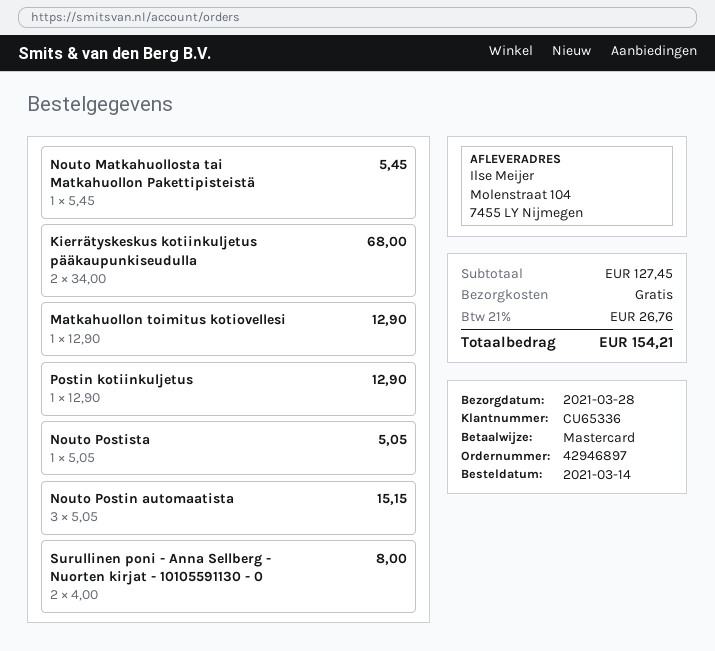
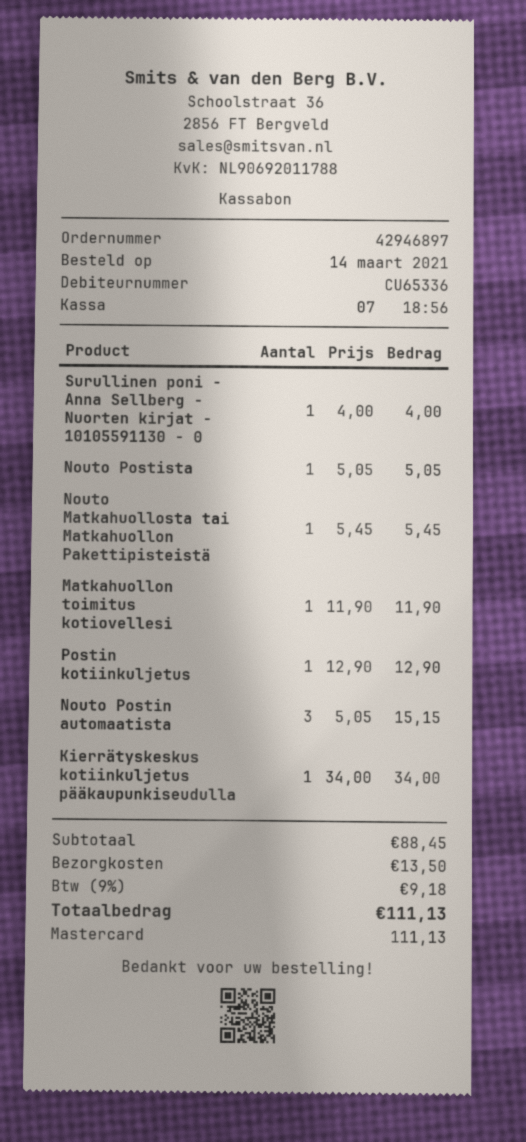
Kierrätyskeskus kotiinkuljetus pääkaupunkiseudulla: 2 x 34.00 = 68.00 -> 1 x 34.00 = 34.00
Matkahuollon toimitus kotiovellesi: 1 x 12.90 = 12.90 -> 1 x 11.90 = 11.90
Surullinen poni - Anna Sellberg - Nuorten kirjat - 10105591130 - 0: 2 x 4.00 = 8.00 -> 1 x 4.00 = 4.00
subtotal: 127.45 -> 88.45
shipping: 0.00 -> 13.50
tax: 21% = 26.76 -> 9% = 9.18
total: 154.21 -> 111.13

